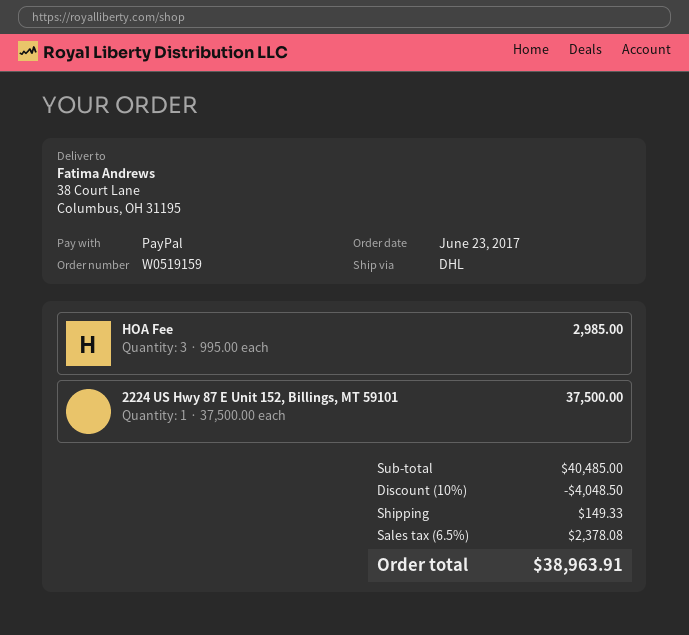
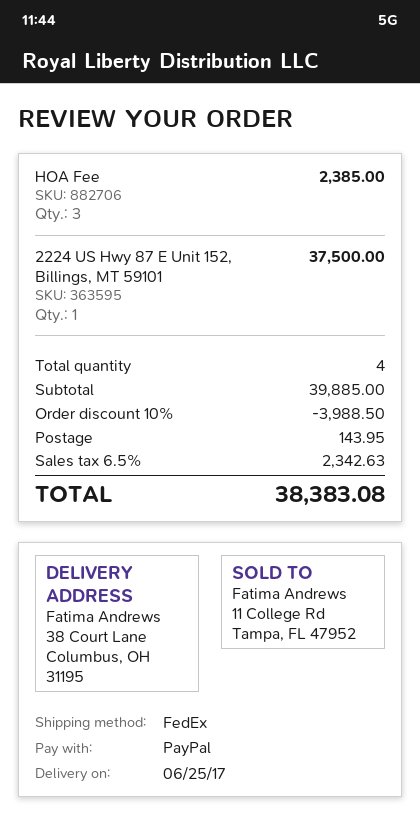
shipping method: DHL -> FedEx
HOA Fee: 3 for 2985.00 -> 3 for 2385.00
subtotal: 40485.00 -> 39885.00
discount: 10% = 4048.50 -> 10% = 3988.50
shipping: 149.33 -> 143.95
tax: 6.5% = 2378.08 -> 6.5% = 2342.63
total: 38963.91 -> 38383.08

